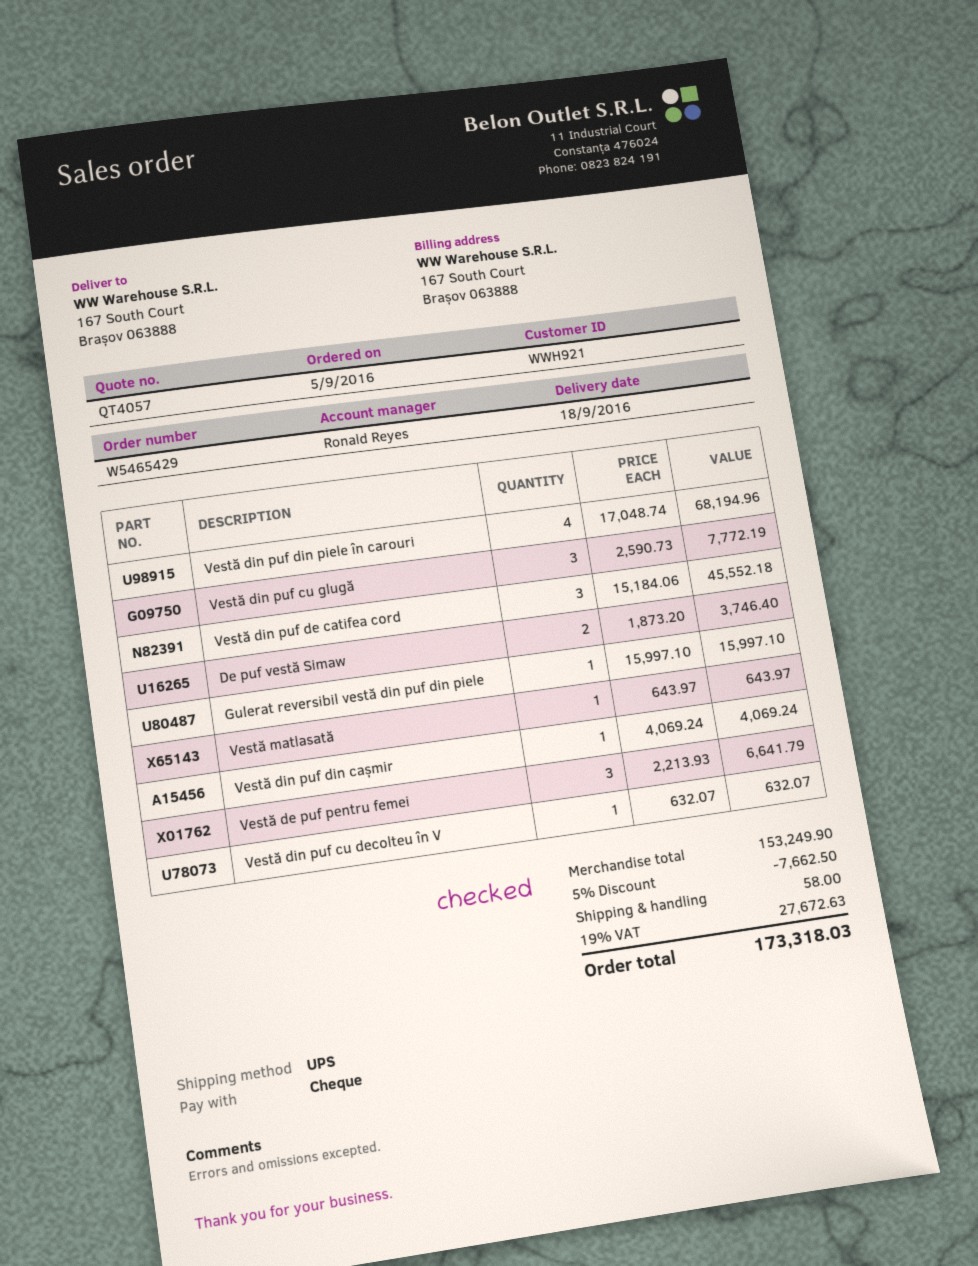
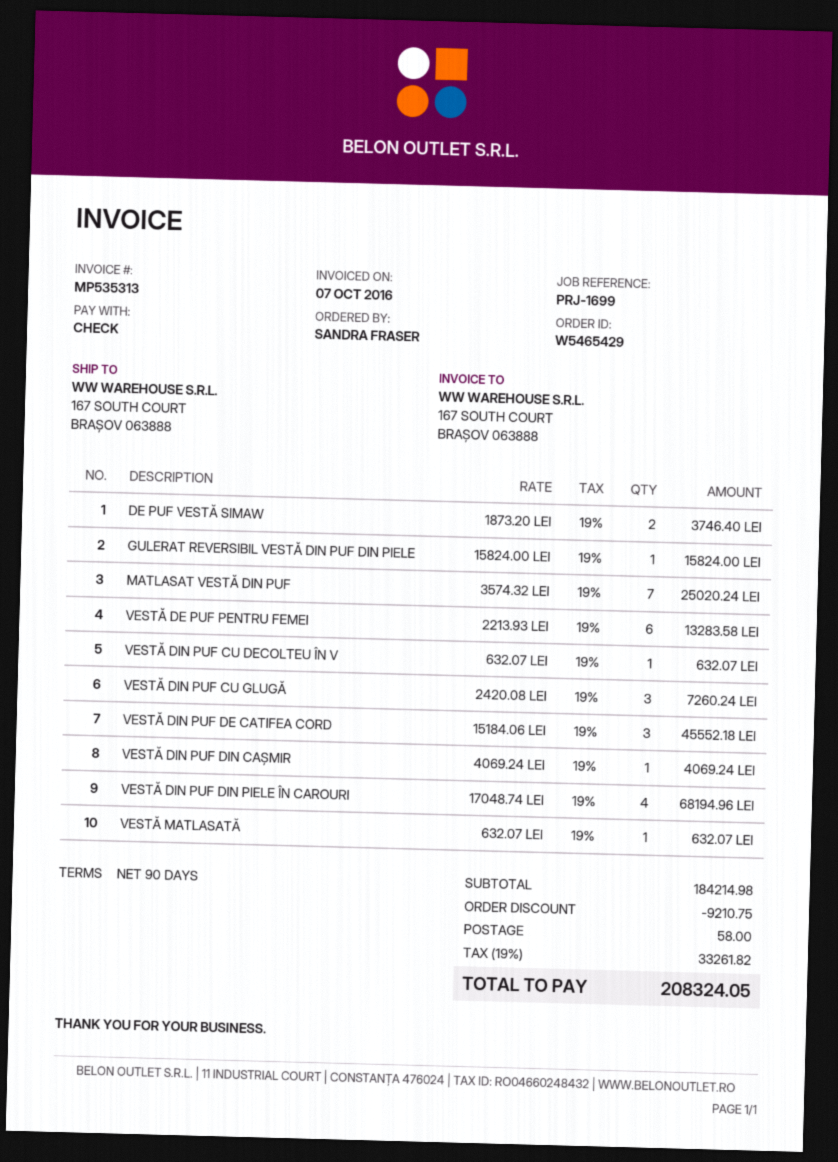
Vestă din puf cu glugă: 3 x 2590.73 = 7772.19 -> 3 x 2420.08 = 7260.24
Gulerat reversibil vestă din puf din piele: 1 x 15997.10 = 15997.10 -> 1 x 15824.00 = 15824.00
Vestă matlasată: 1 x 643.97 = 643.97 -> 1 x 632.07 = 632.07
Vestă de puf pentru femei: 3 x 2213.93 = 6641.79 -> 6 x 2213.93 = 13283.58
MATLASAT VESTĂ DIN PUF: none -> 7 x 3574.32 = 25020.24
subtotal: 153249.90 -> 184214.98
discount: 7662.50 -> 9210.75
tax: 19% = 27672.63 -> 19% = 33261.82
total: 173318.03 -> 208324.05

